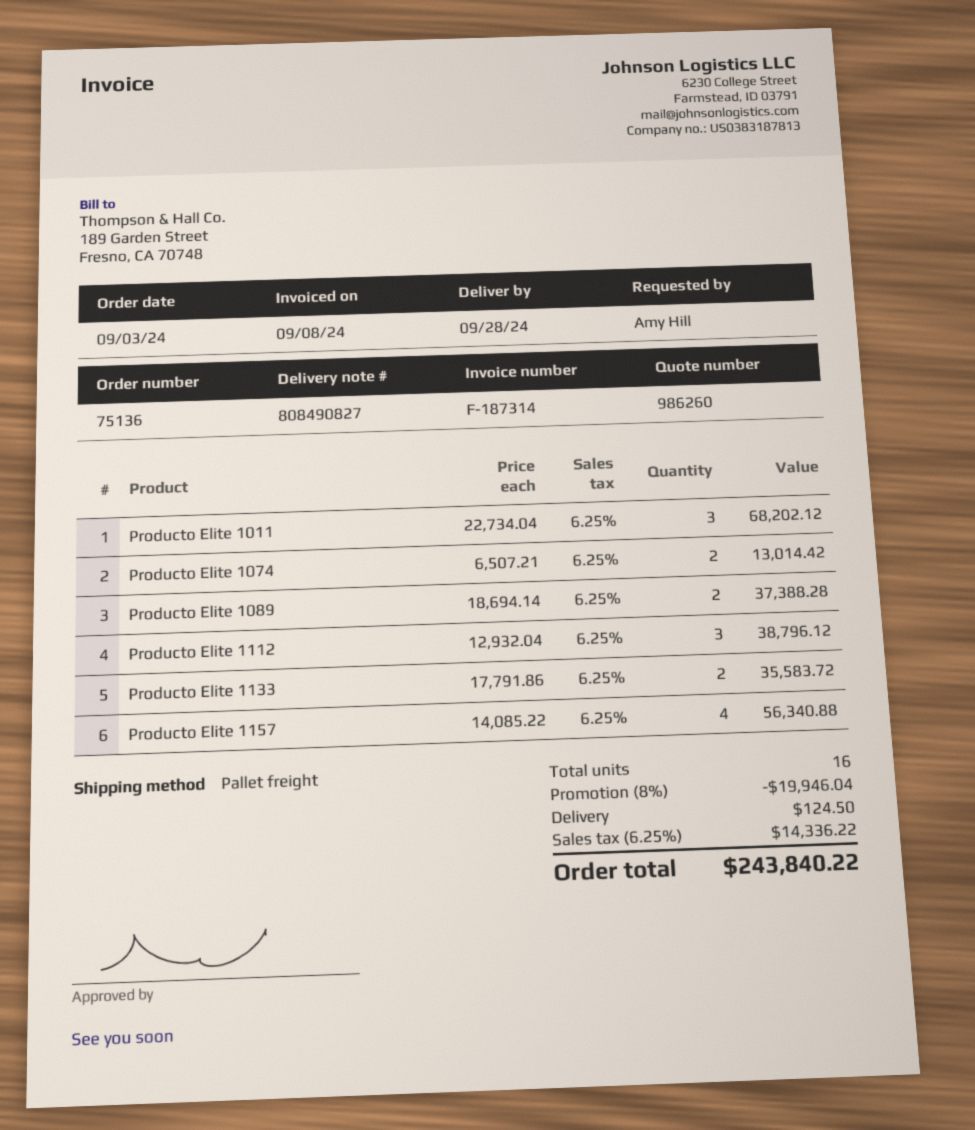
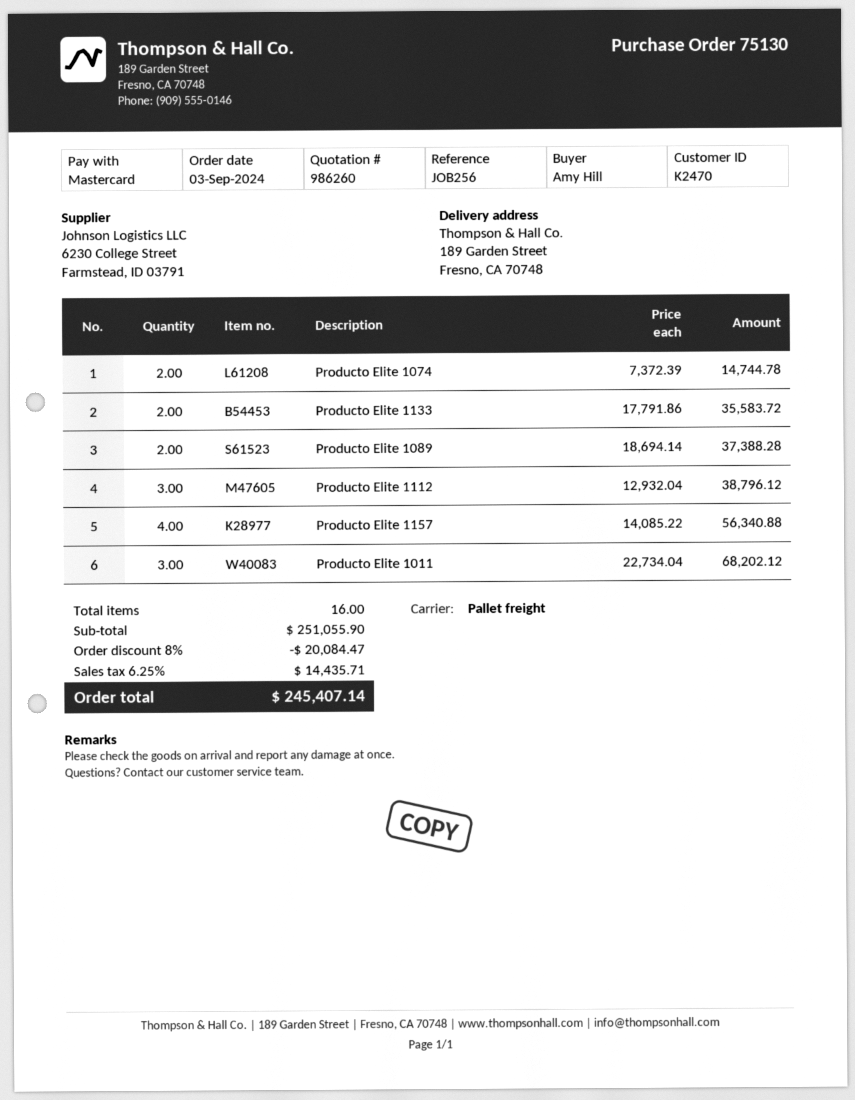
order number: 75136 -> 75130
Producto Elite 1074: 2 x 6507.21 = 13014.42 -> 2 x 7372.39 = 14744.78
discount: 8% = 19946.04 -> 8% = 20084.47
shipping: 124.50 -> none
tax: 6.25% = 14336.22 -> 6.25% = 14435.71
total: 243840.22 -> 245407.14

